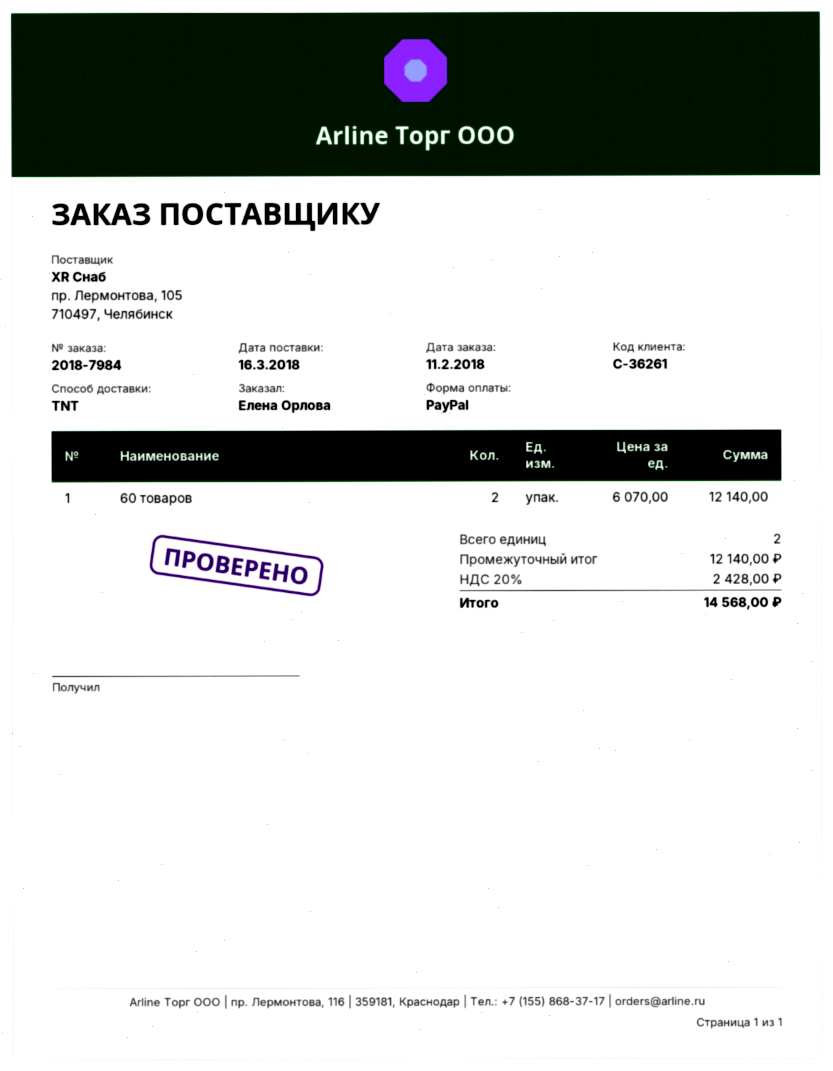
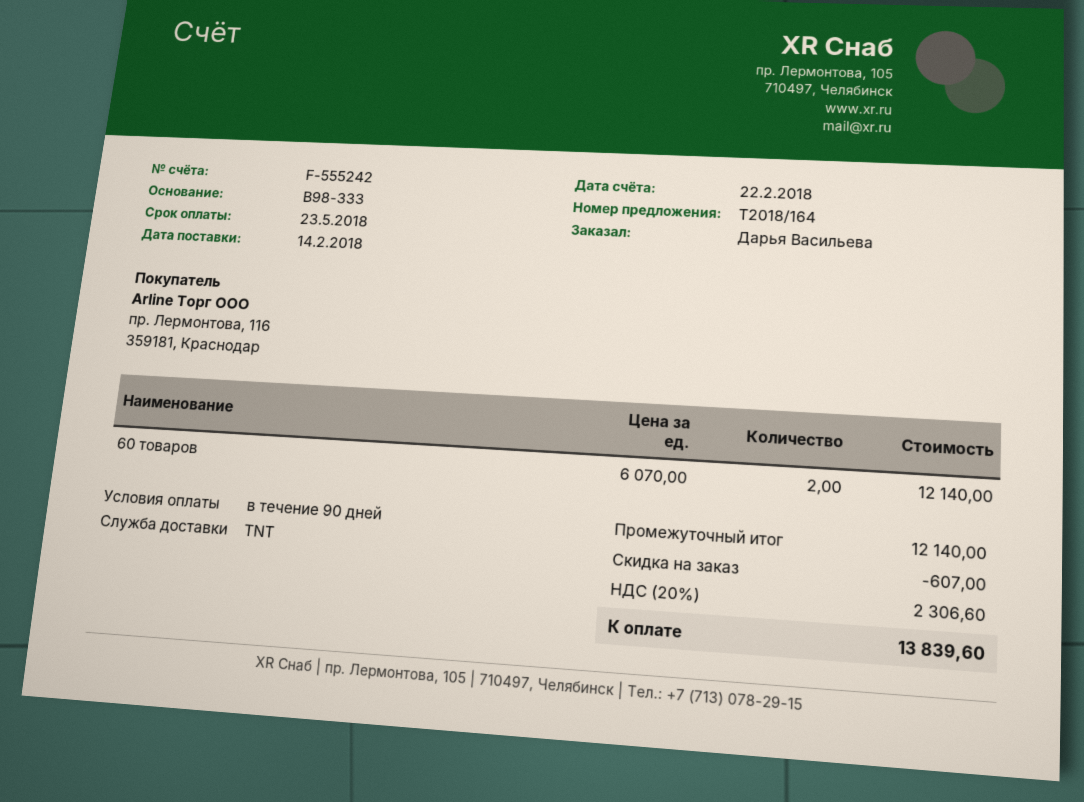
delivery date: 2018-03-16 -> 2018-02-14
ordered by: Елена Орлова -> Дарья Васильева
discount: none -> 607.00
tax: 20% = 2428.00 -> 20% = 2306.60
total: 14568.00 -> 13839.60

